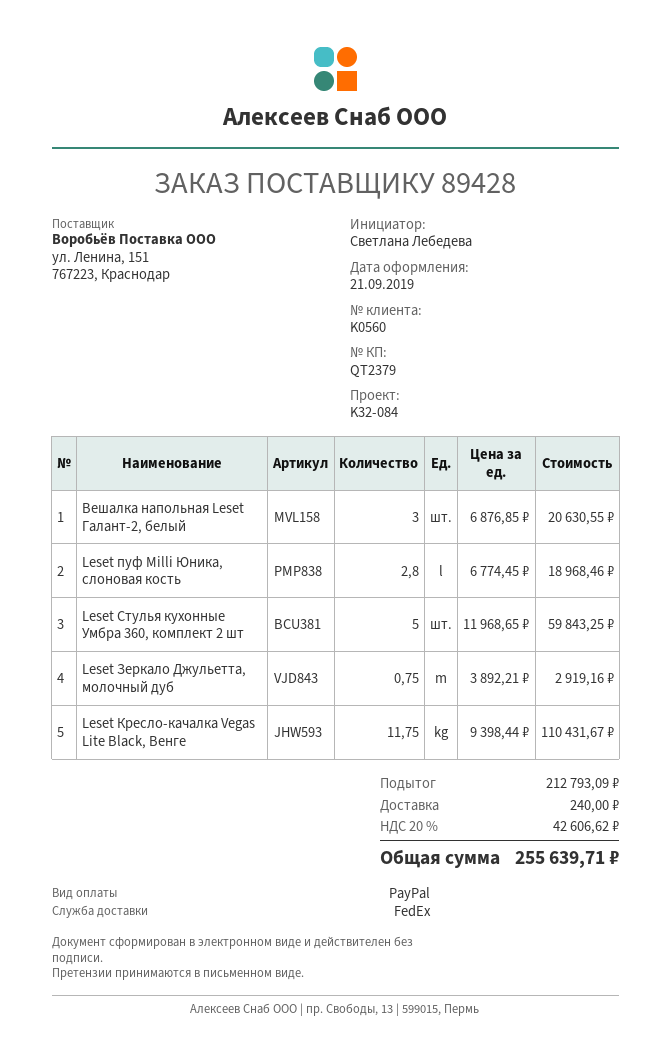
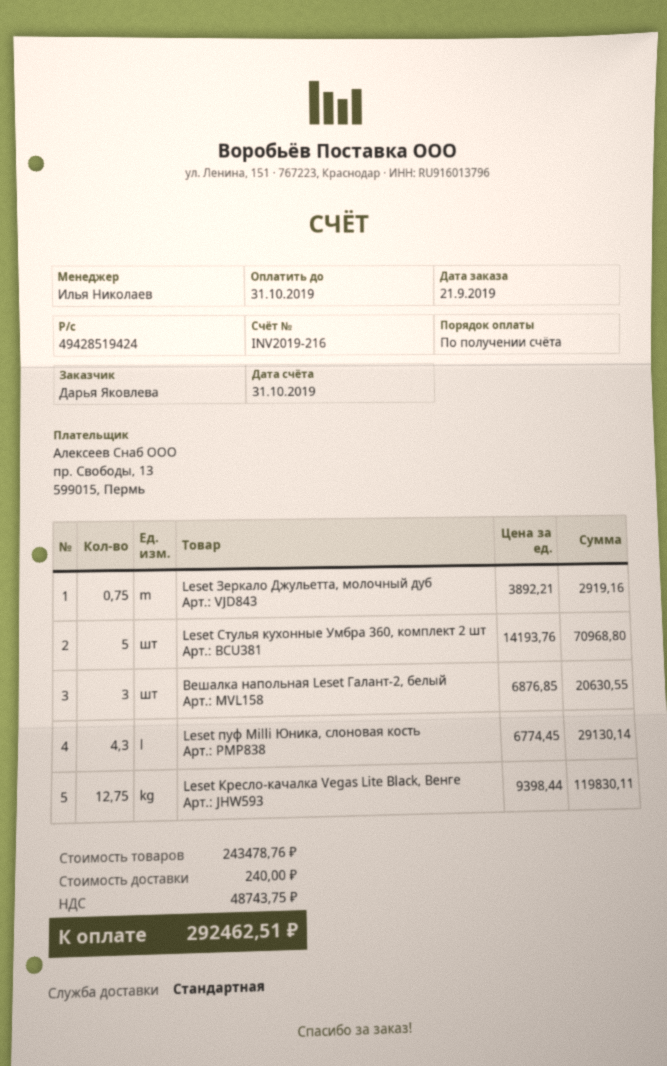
ordered by: Светлана Лебедева -> Дарья Яковлева
shipping method: FedEx -> standard
Leset пуф Milli Юника, слоновая кость: 2.8 x 6774.45 = 18968.46 -> 4.3 x 6774.45 = 29130.14
Leset Стулья кухонные Умбра 360, комплект 2 шт: 5 x 11968.65 = 59843.25 -> 5 x 14193.76 = 70968.80
Leset Кресло-качалка Vegas Lite Black, Венге: 11.75 x 9398.44 = 110431.67 -> 12.75 x 9398.44 = 119830.11
subtotal: 212793.09 -> 243478.76
tax: 42606.62 -> 48743.75
total: 255639.71 -> 292462.51

